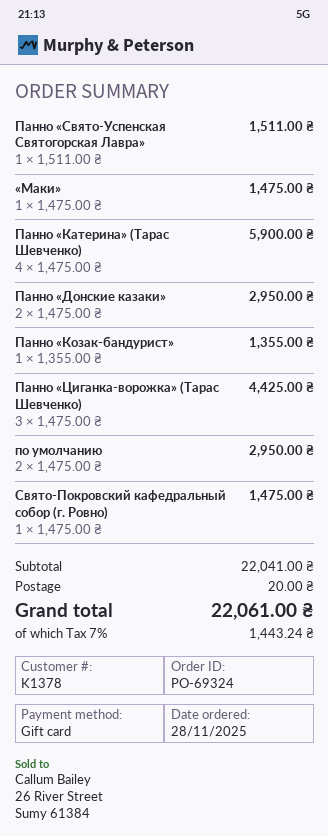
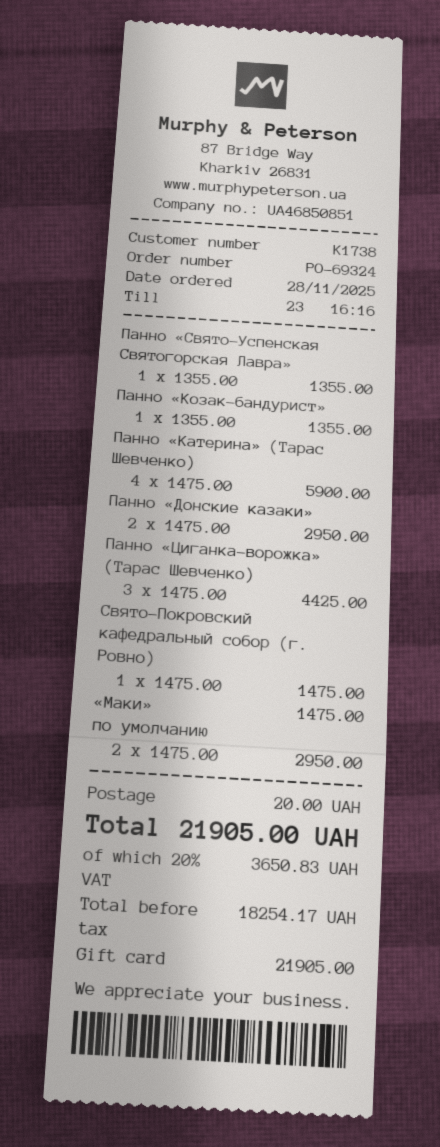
customer number: K1378 -> K1738
Панно «Свято-Успенская Святогорская Лавра»: 1 x 1511.00 = 1511.00 -> 1 x 1355.00 = 1355.00
tax: 7% = 1443.24 -> 20% = 3650.83
total: 22061.00 -> 21905.00

